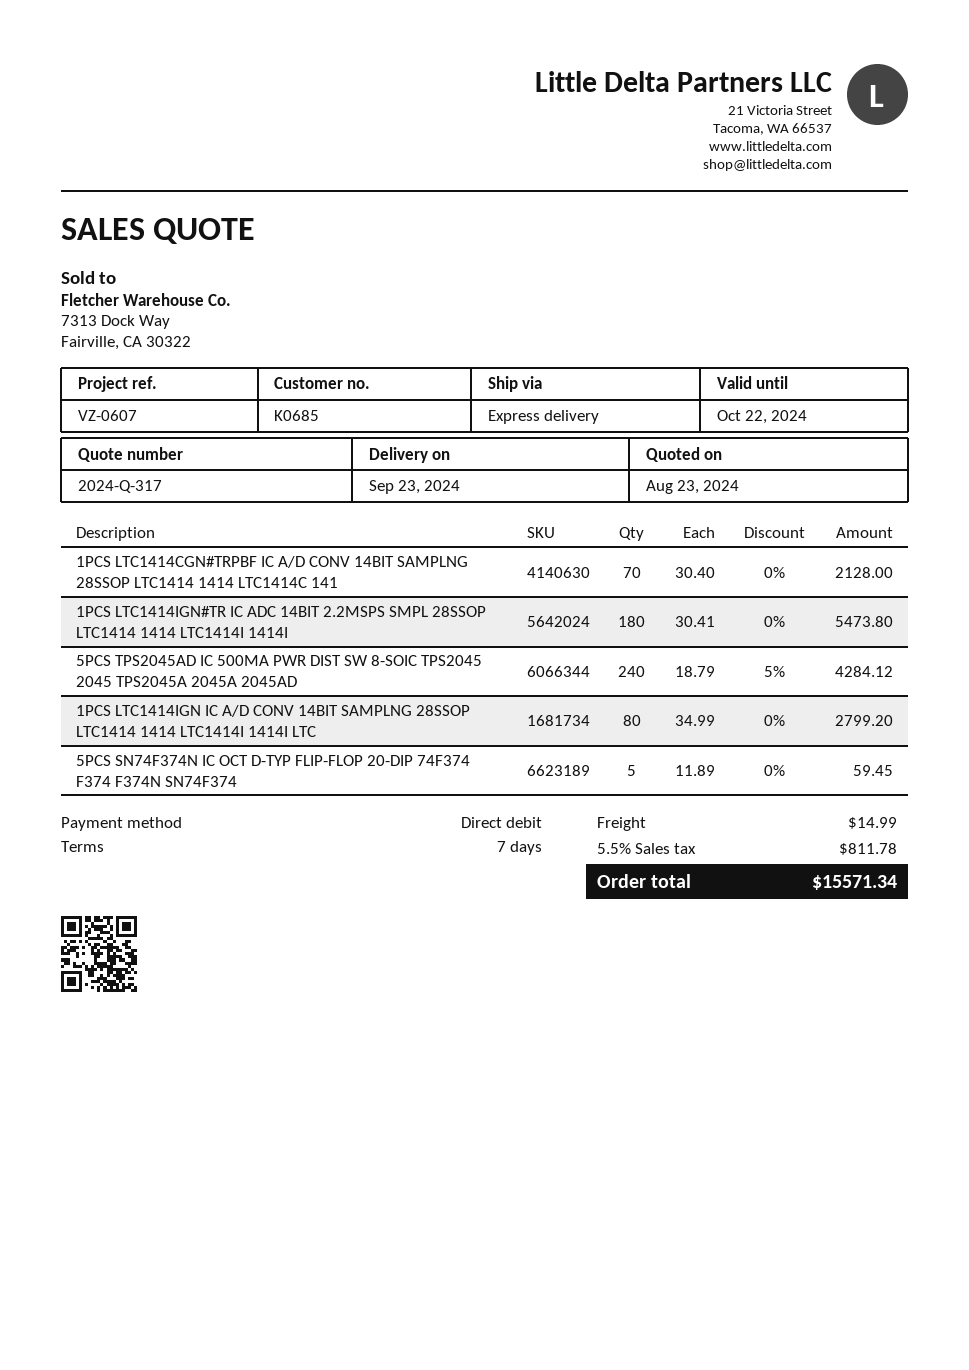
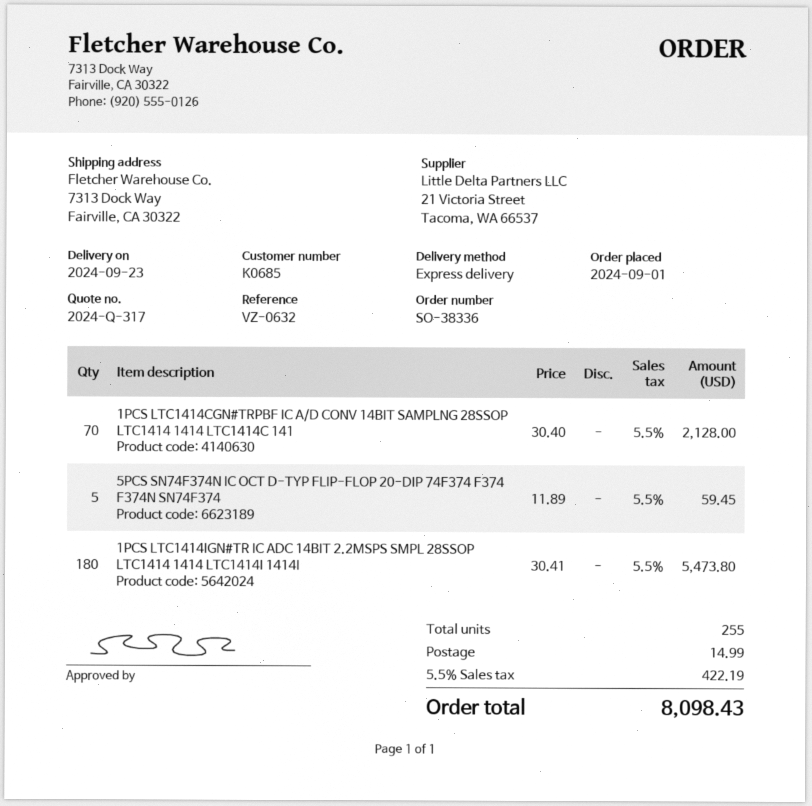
reference: VZ-0607 -> VZ-0632
5PCS TPS2045AD IC 500MA PWR DIST SW 8-SOIC TPS2045 2045 TPS2045A 2045A 2045AD: 240 x 18.79 - 5% = 4284.12 -> none
1PCS LTC1414IGN IC A/D CONV 14BIT SAMPLNG 28SSOP LTC1414 1414 LTC1414I 1414I LTC: 80 x 34.99 = 2799.20 -> none
tax: 5.5% = 811.78 -> 5.5% = 422.19
total: 15571.34 -> 8098.43

